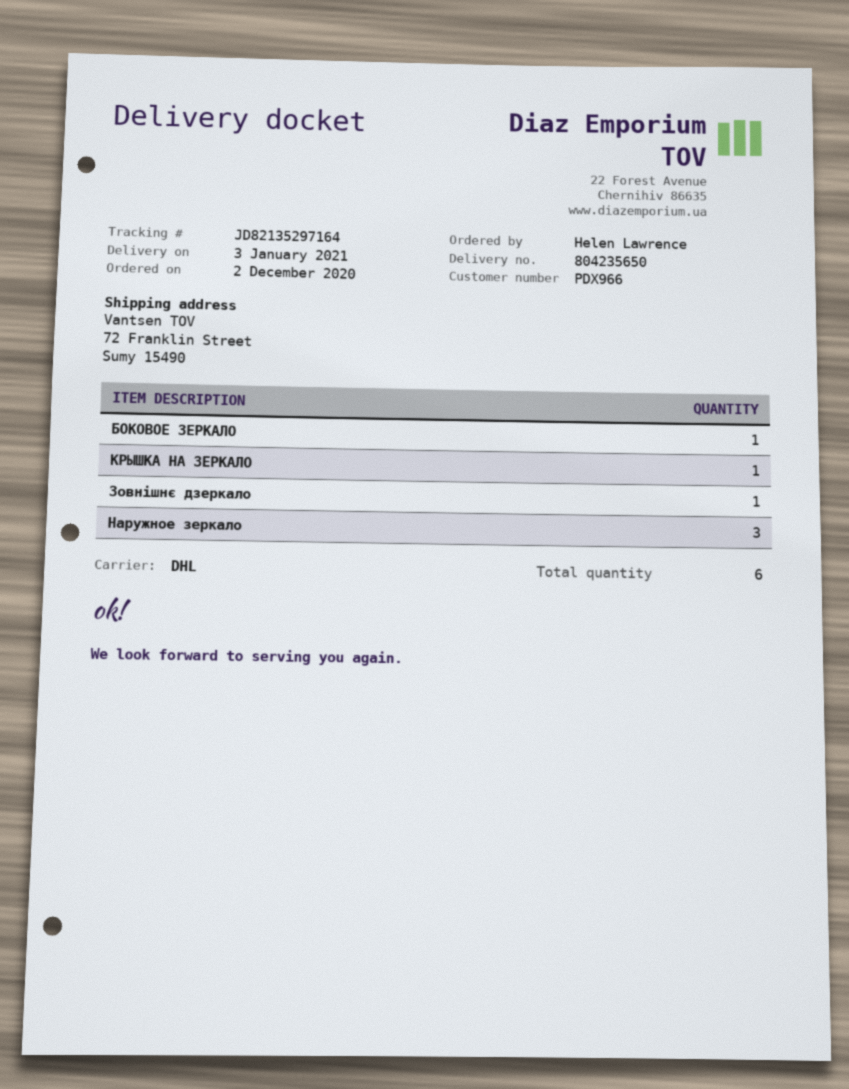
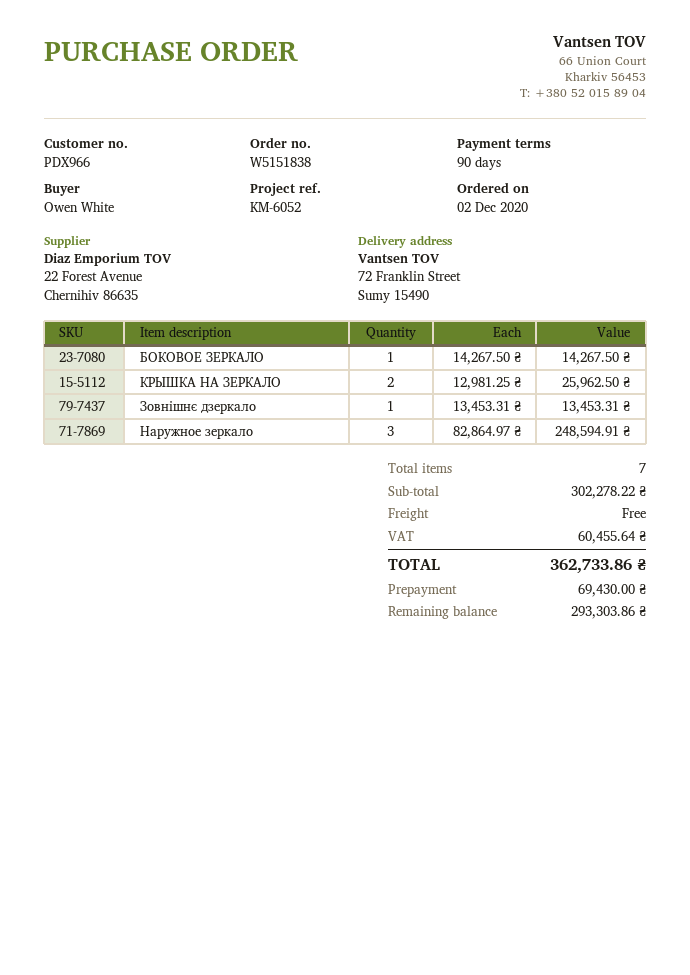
ordered by: Helen Lawrence -> Owen White
КРЫШКА НА ЗЕРКАЛО: 1 -> 2
total quantity: 6 -> 7

